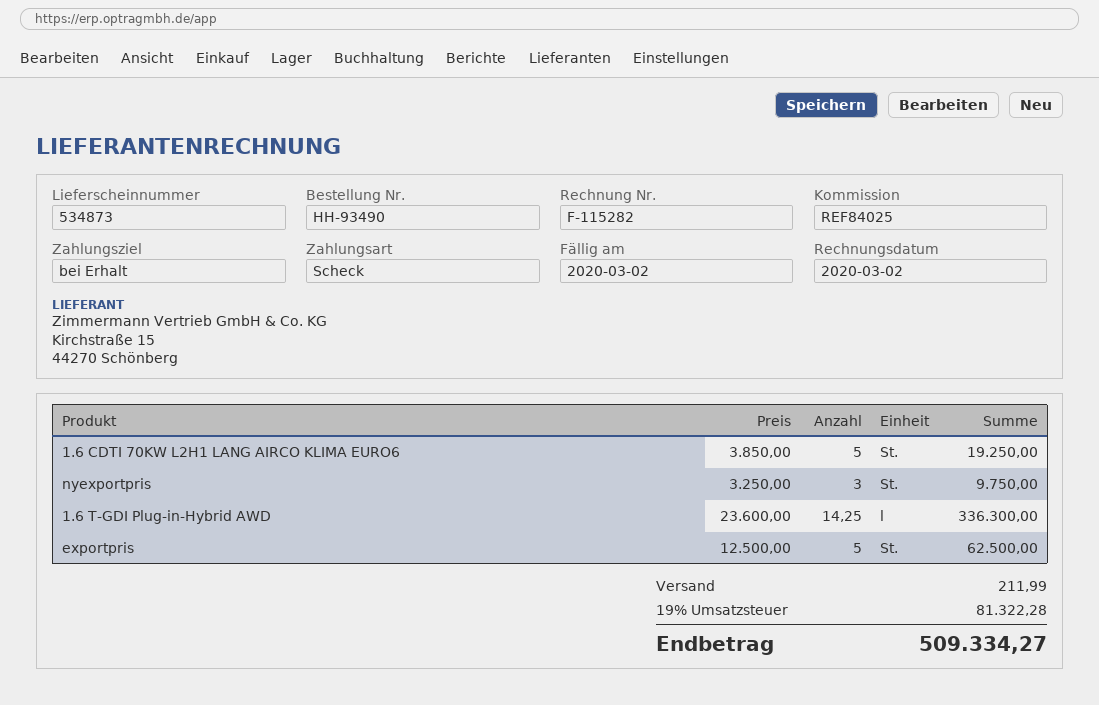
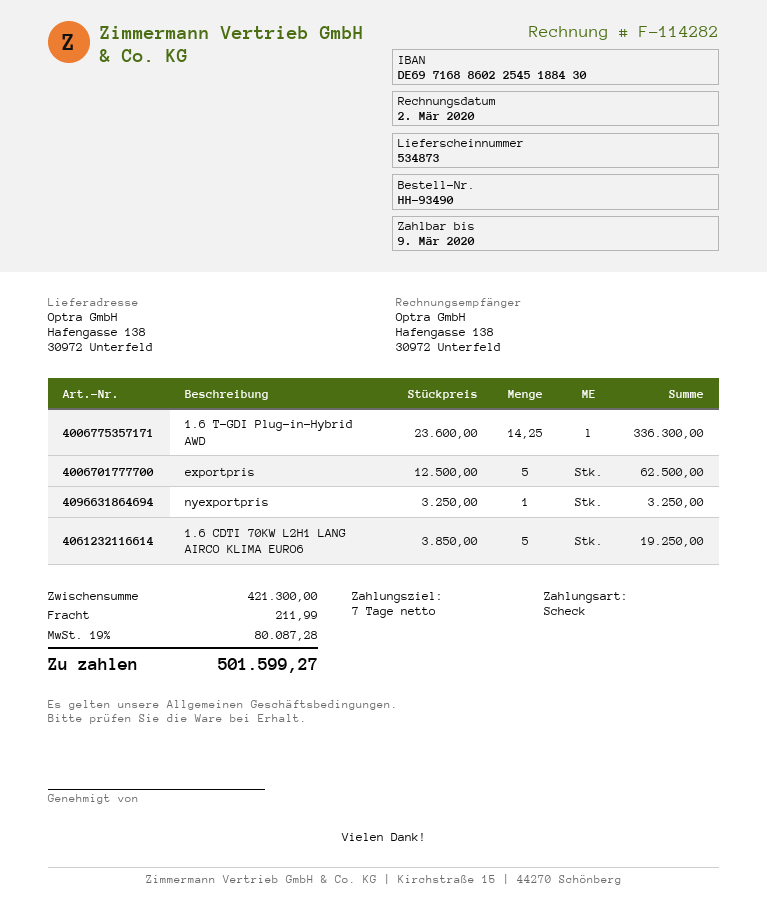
invoice number: F-115282 -> F-114282
payment terms: on receipt -> 7 days
due date: 2020-03-02 -> 2020-03-09
nyexportpris: 3 x 3250.00 = 9750.00 -> 1 x 3250.00 = 3250.00
tax: 19% = 81322.28 -> 19% = 80087.28
total: 509334.27 -> 501599.27

